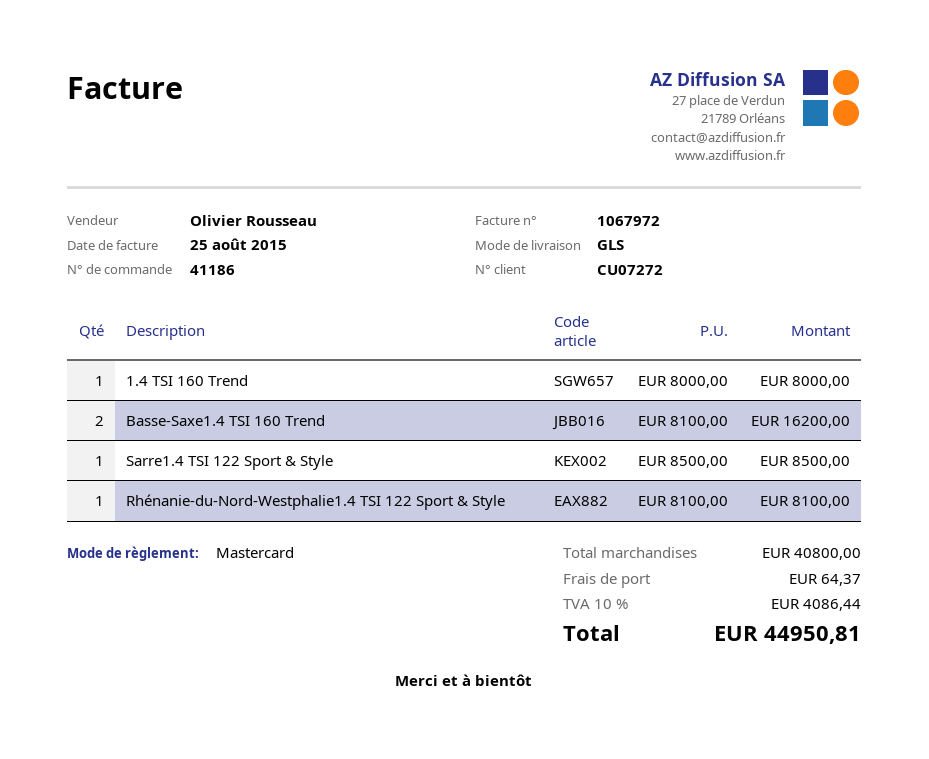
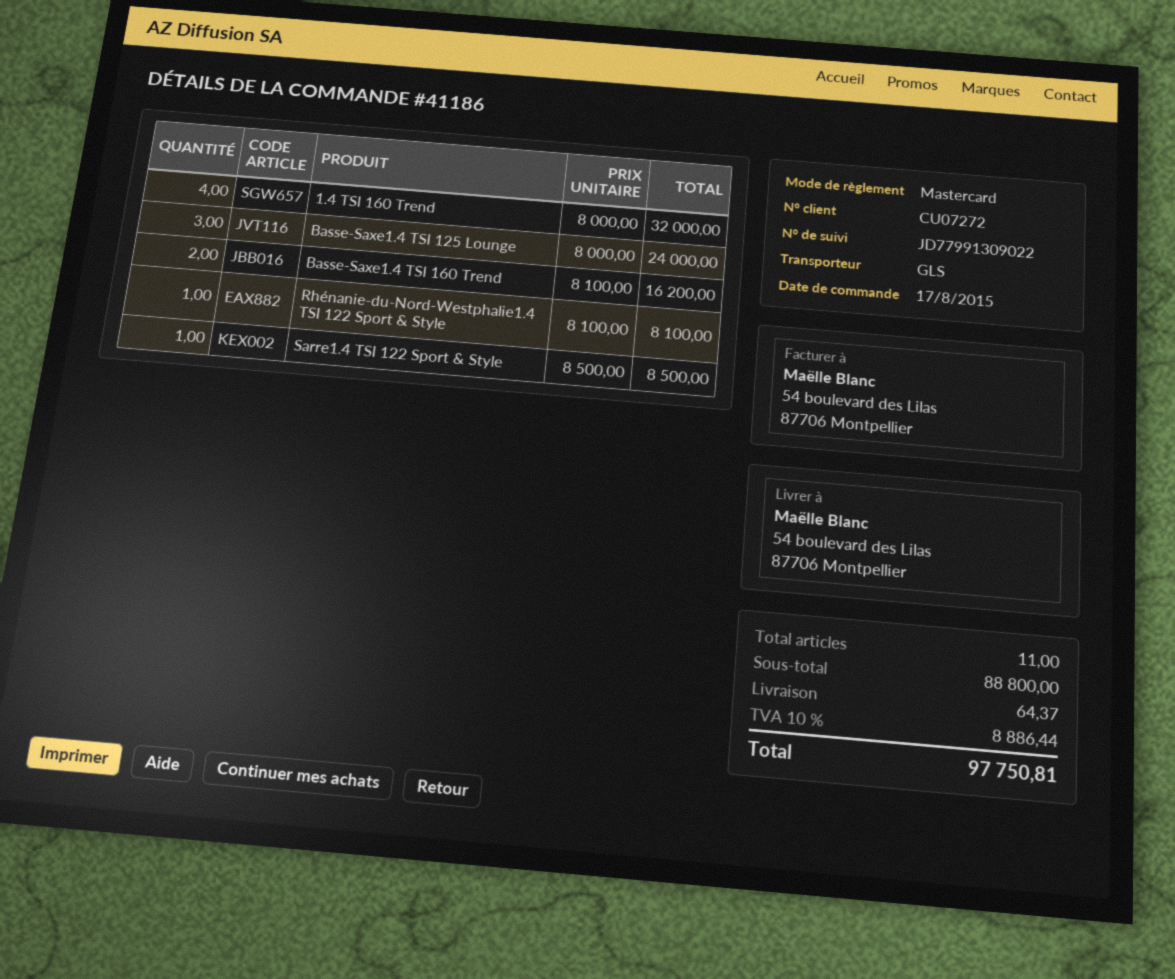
1.4 TSI 160 Trend: 1 x 8000.00 = 8000.00 -> 4 x 8000.00 = 32000.00
Basse-Saxe1.4 TSI 125 Lounge: none -> 3 x 8000.00 = 24000.00
subtotal: 40800.00 -> 88800.00
tax: 10% = 4086.44 -> 10% = 8886.44
total: 44950.81 -> 97750.81

